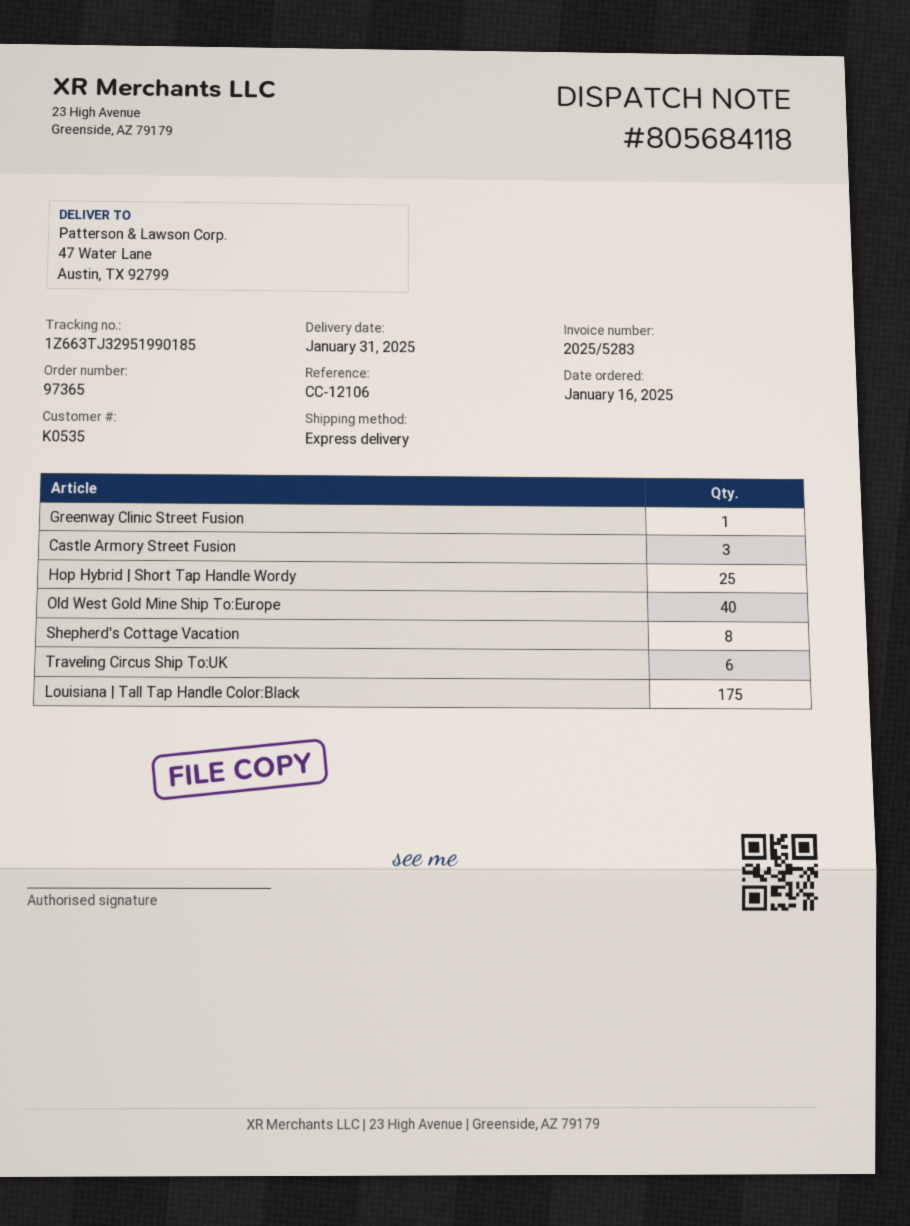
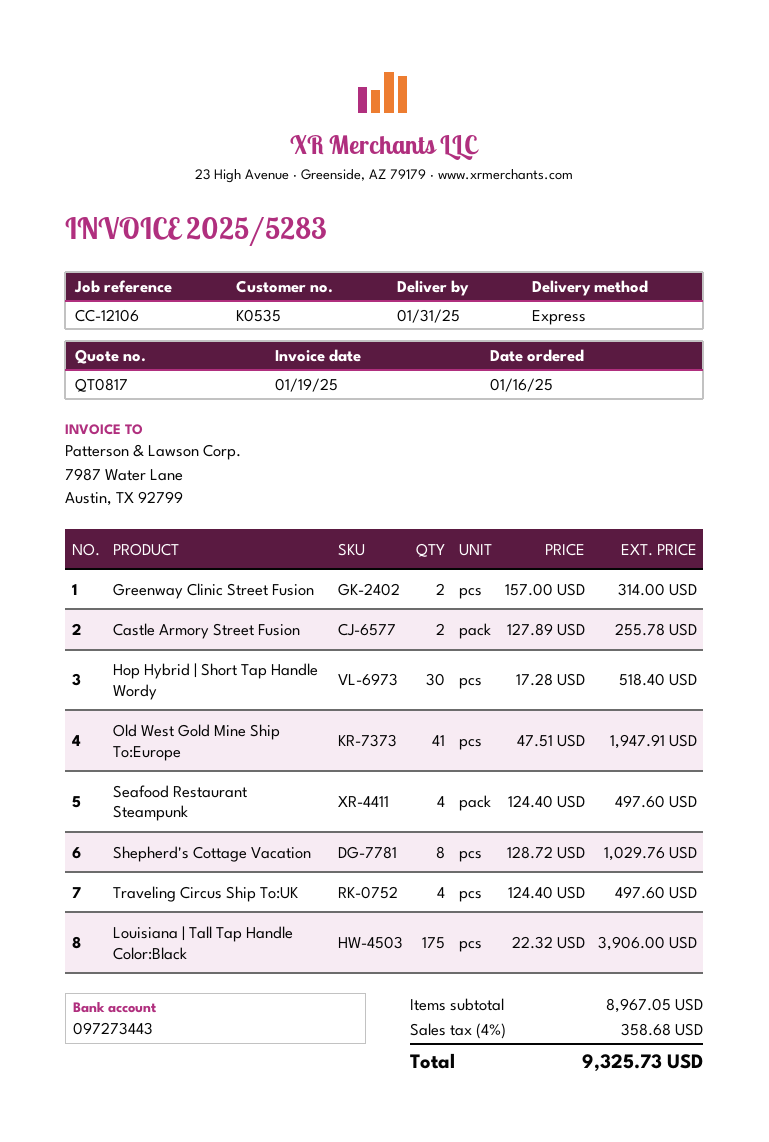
Greenway Clinic Street Fusion: 1 -> 2
Castle Armory Street Fusion: 3 -> 2
Hop Hybrid | Short Tap Handle Wordy: 25 -> 30
Old West Gold Mine Ship To:Europe: 40 -> 41
Traveling Circus Ship To:UK: 6 -> 4
Seafood Restaurant Steampunk: none -> 4

